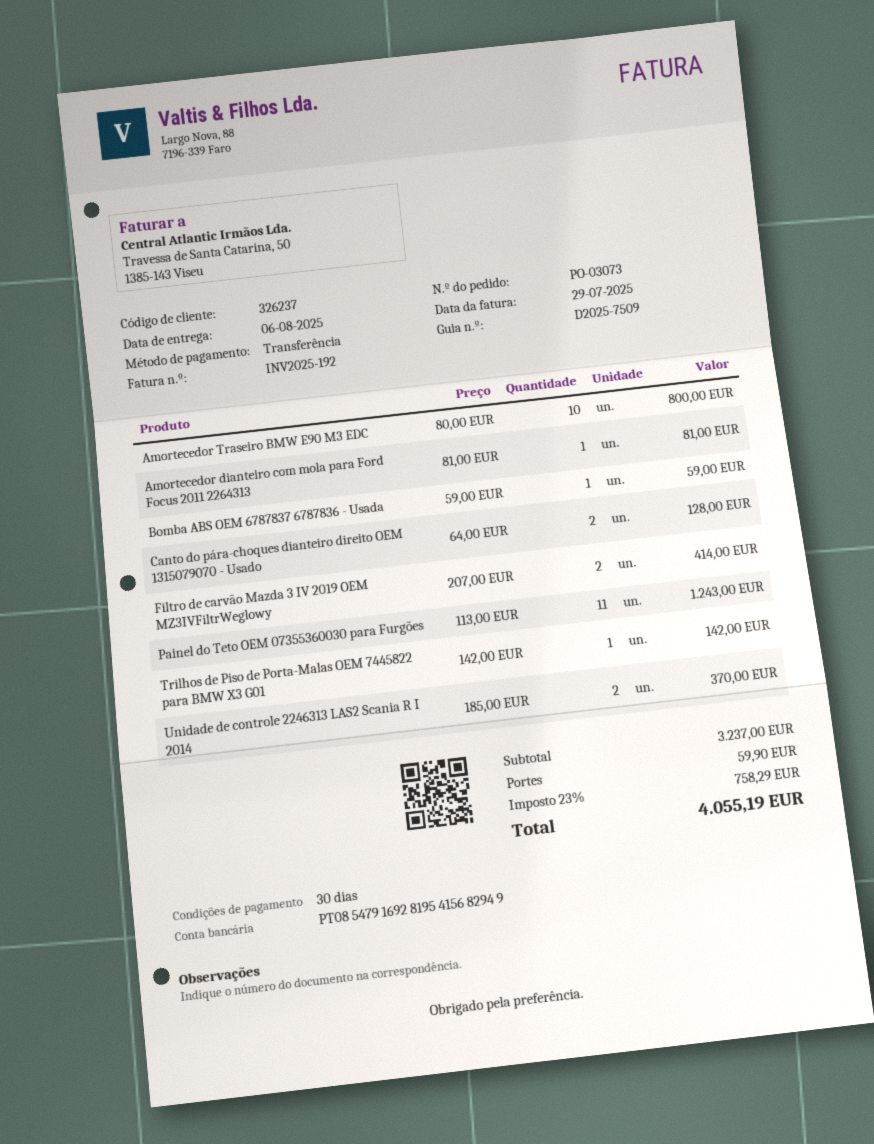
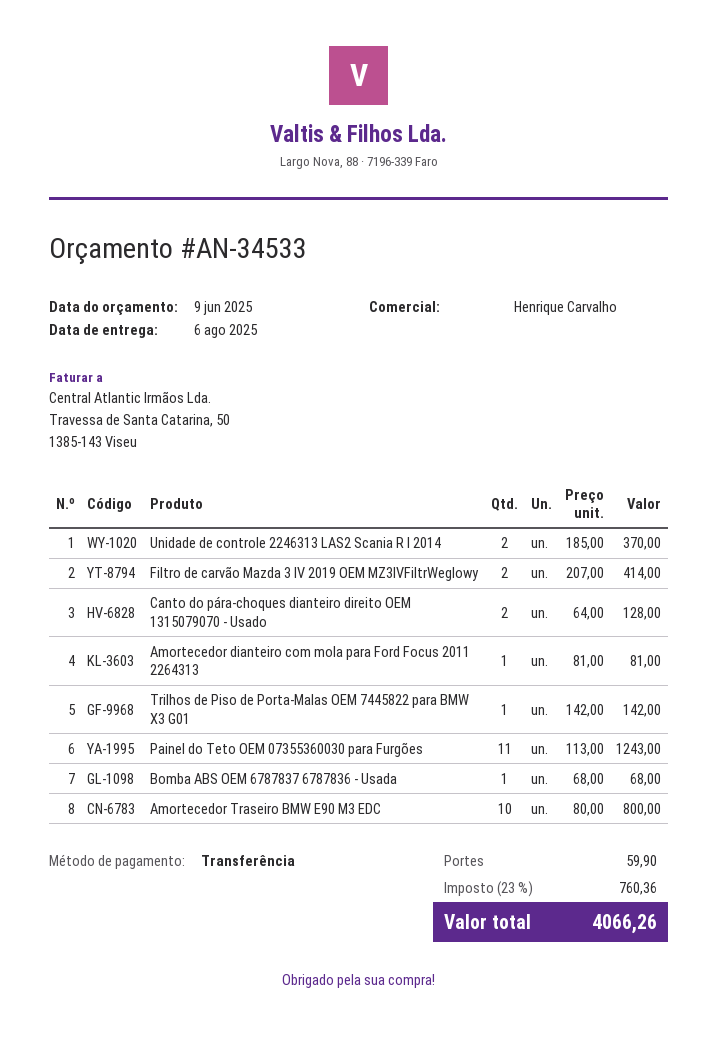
Bomba ABS OEM 6787837 6787836 - Usada: 1 x 59.00 = 59.00 -> 1 x 68.00 = 68.00
tax: 23% = 758.29 -> 23% = 760.36
total: 4055.19 -> 4066.26

